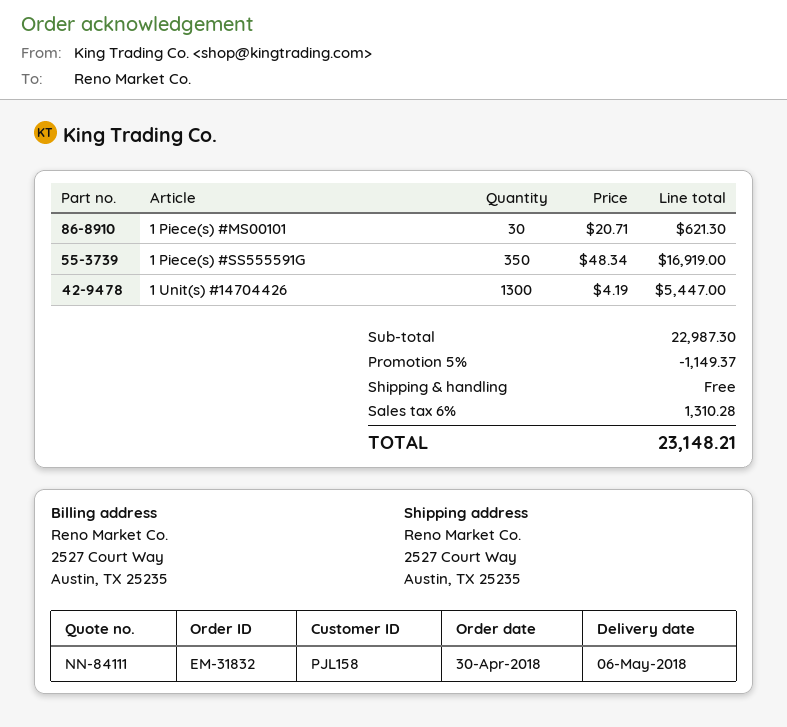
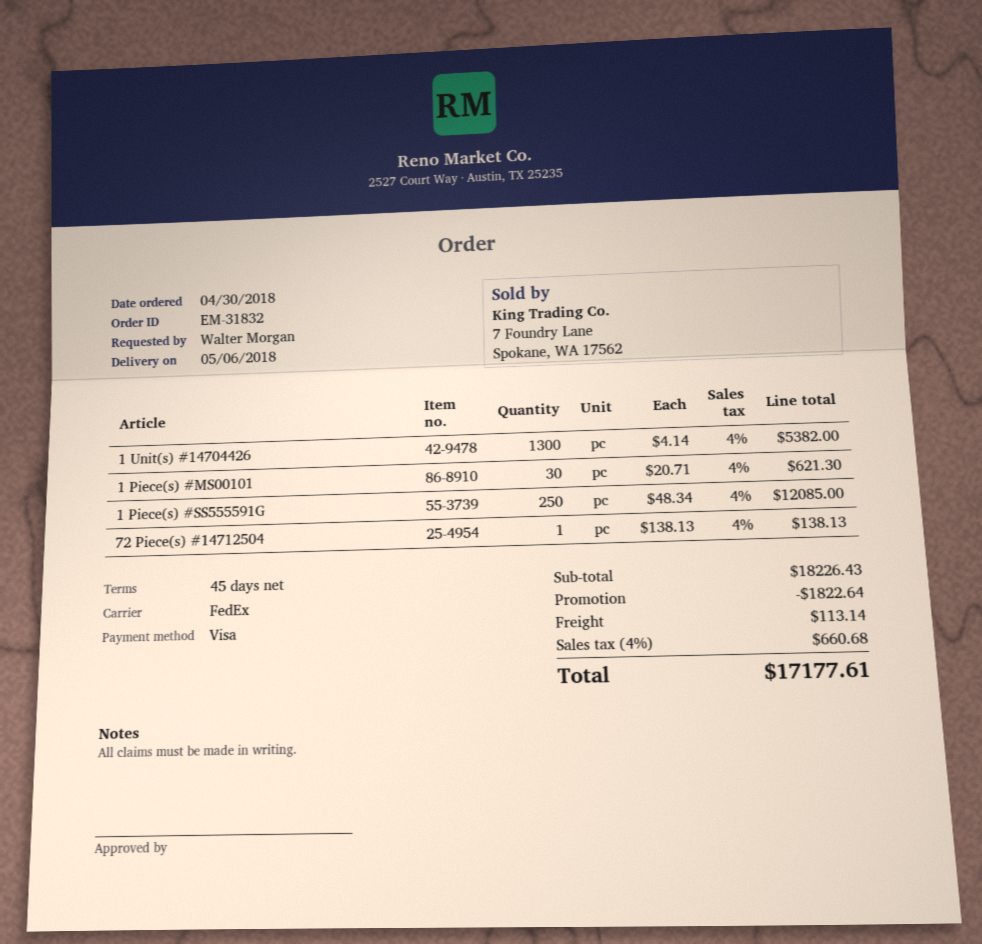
1 Piece(s) #SS555591G: 350 x 48.34 = 16919.00 -> 250 x 48.34 = 12085.00
1 Unit(s) #14704426: 1300 x 4.19 = 5447.00 -> 1300 x 4.14 = 5382.00
72 Piece(s) #14712504: none -> 1 x 138.13 = 138.13
subtotal: 22987.30 -> 18226.43
discount: 1149.37 -> 1822.64
shipping: 0.00 -> 113.14
tax: 6% = 1310.28 -> 4% = 660.68
total: 23148.21 -> 17177.61

